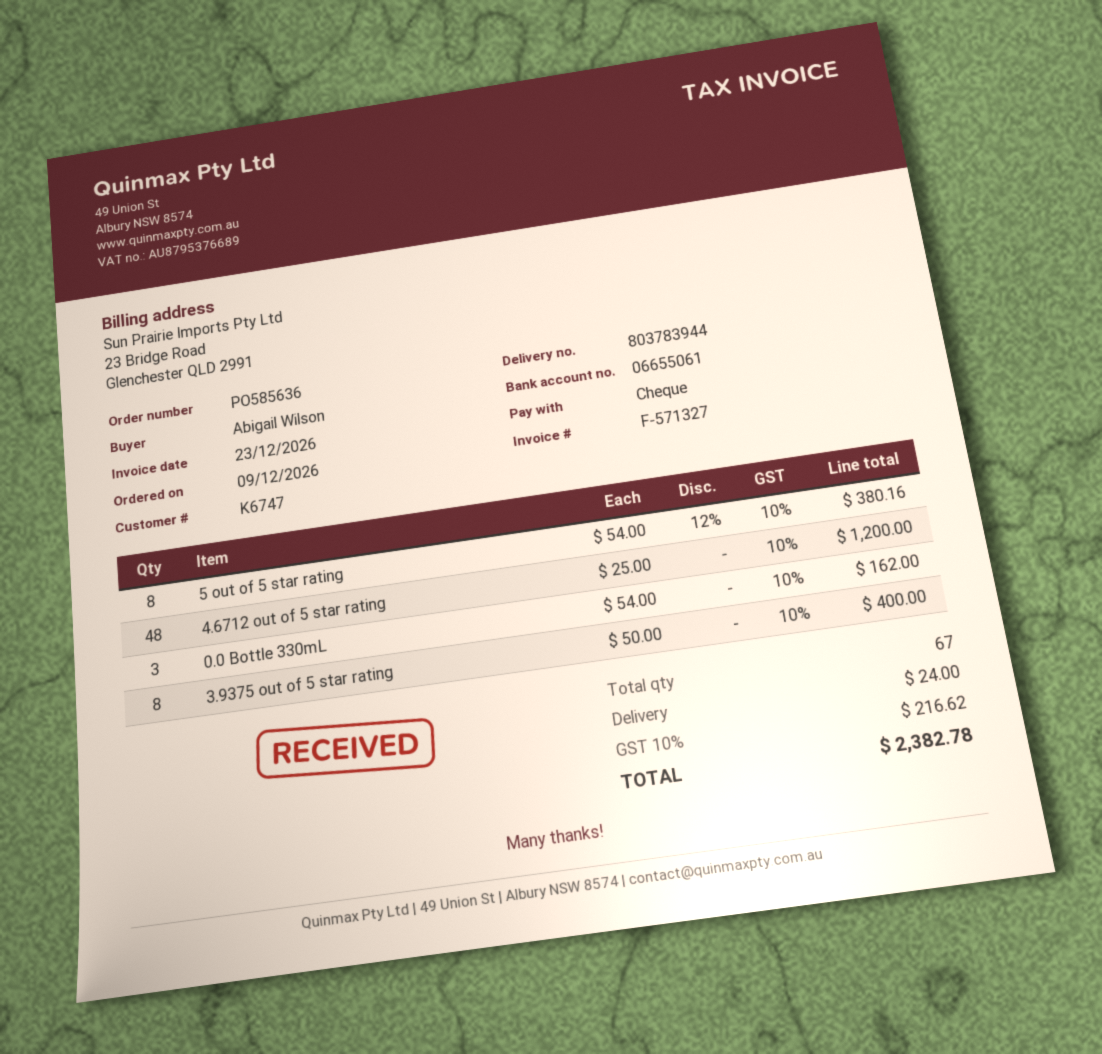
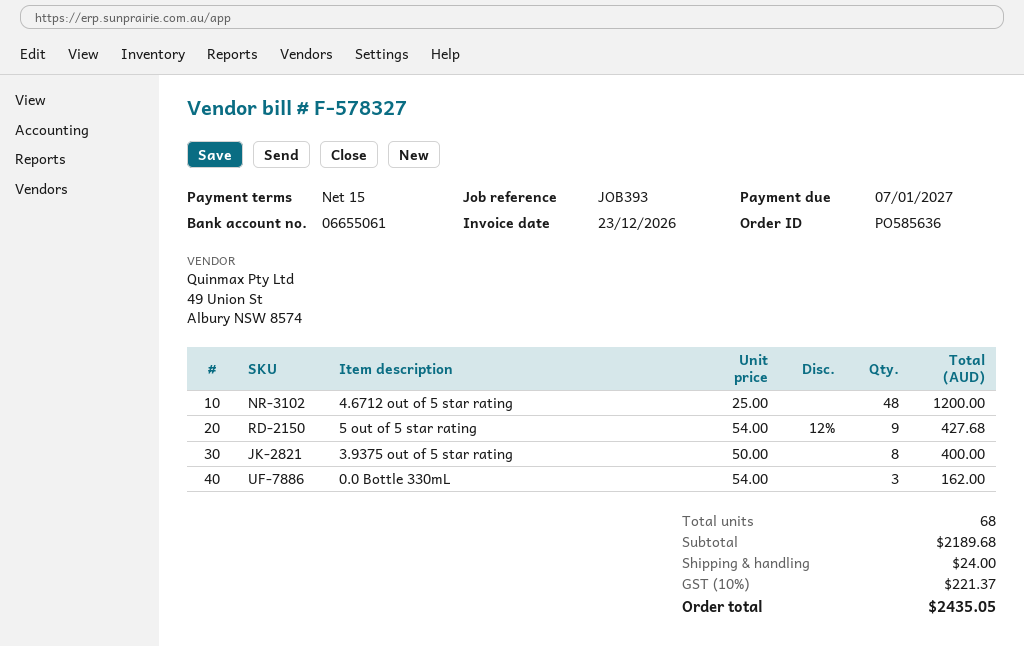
invoice number: F-571327 -> F-578327
5 out of 5 star rating: 8 x 54.00 - 12% = 380.16 -> 9 x 54.00 - 12% = 427.68
total quantity: 67 -> 68
tax: 10% = 216.62 -> 10% = 221.37
total: 2382.78 -> 2435.05

